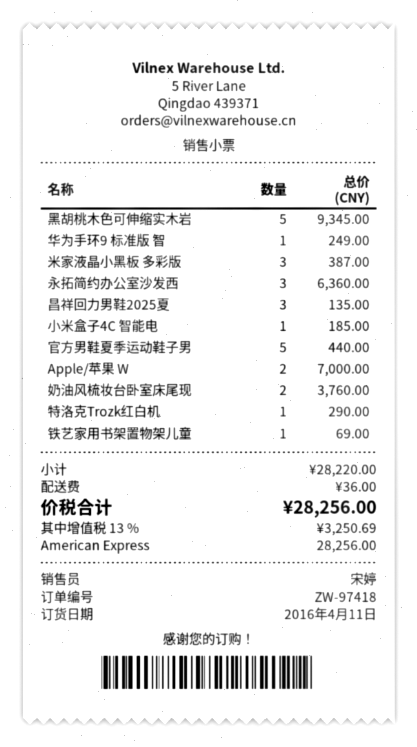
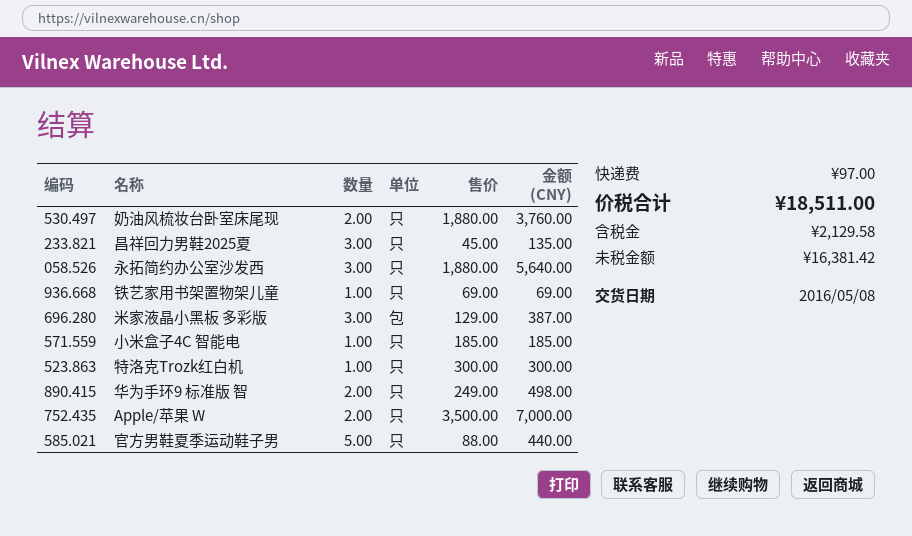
黑胡桃木色可伸缩实木岩: 5 for 9345.00 -> none
华为手环9 标准版 智: 1 for 249.00 -> 2 for 498.00
永拓简约办公室沙发西: 3 for 6360.00 -> 3 for 5640.00
特洛克Trozk红白机: 1 for 290.00 -> 1 for 300.00
shipping: 36.00 -> 97.00
tax: 3250.69 -> 2129.58
total: 28256.00 -> 18511.00

